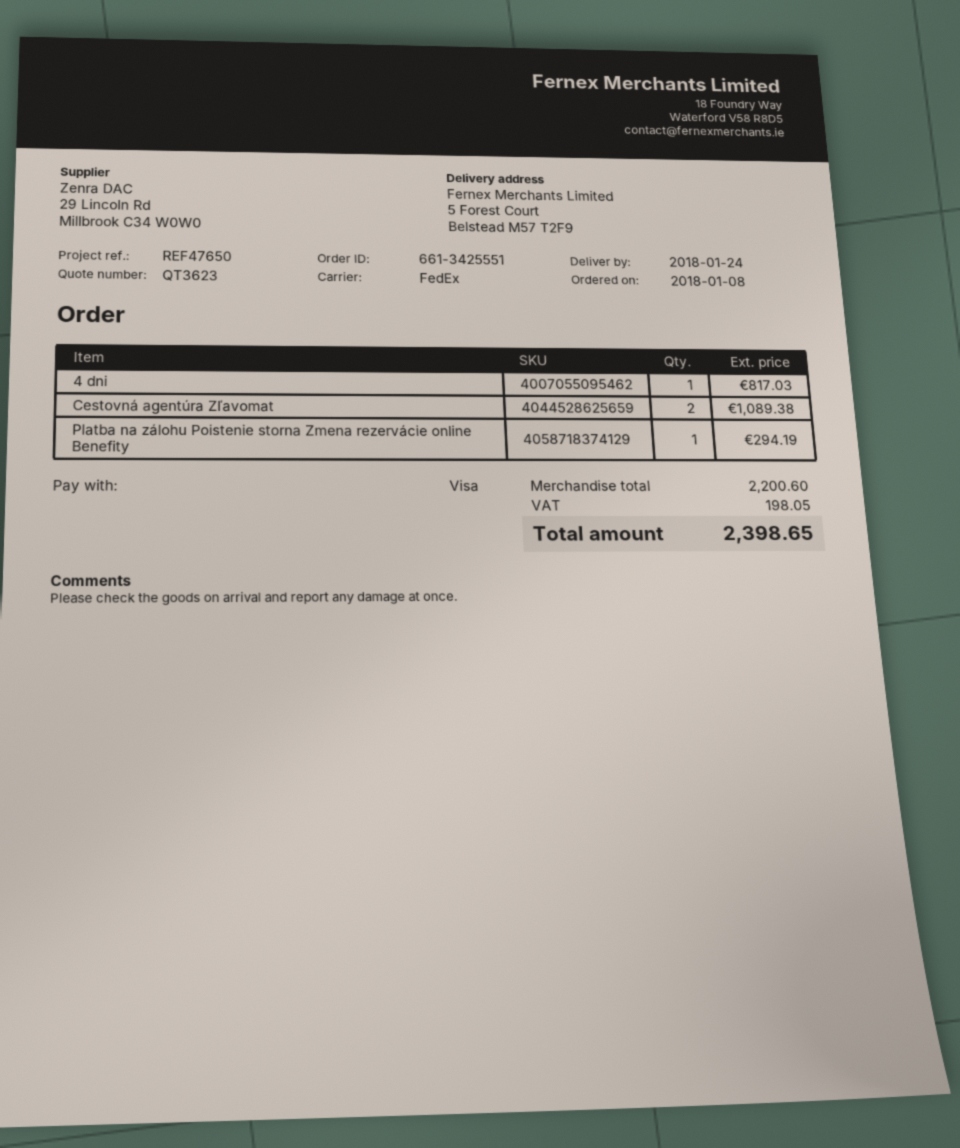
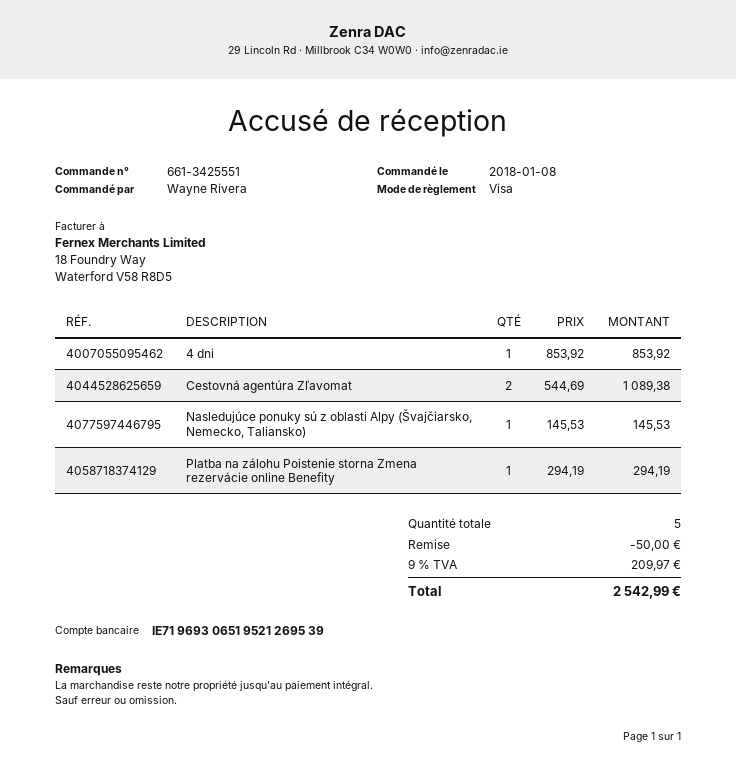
4 dni: 1 for 817.03 -> 1 for 853.92
Nasledujúce ponuky sú z oblasti Alpy (Švajčiarsko, Nemecko, Taliansko): none -> 1 for 145.53
discount: none -> 50.00
tax: 198.05 -> 209.97
total: 2398.65 -> 2542.99

